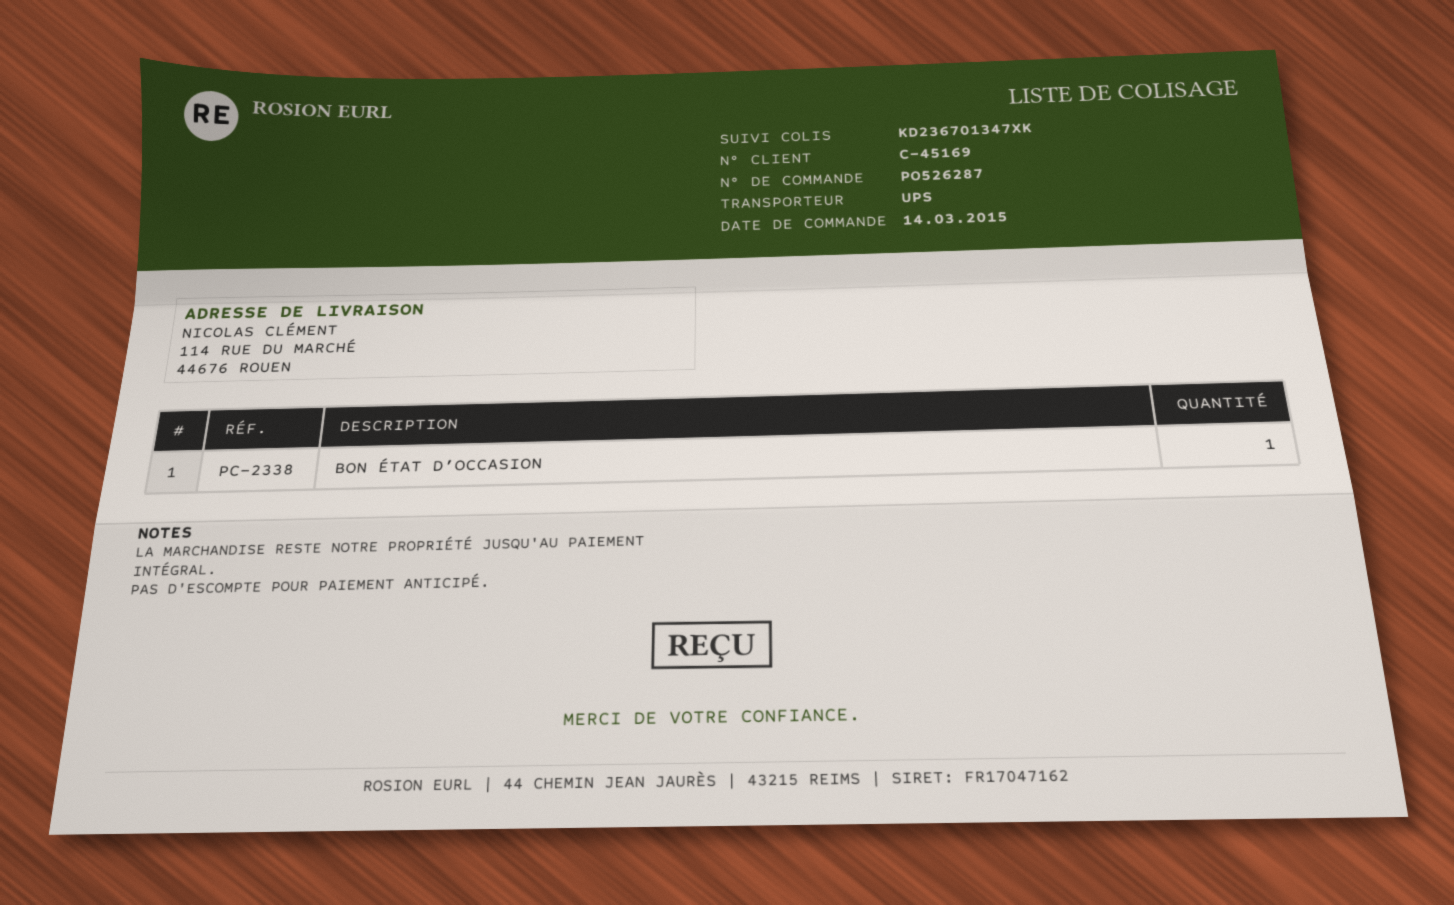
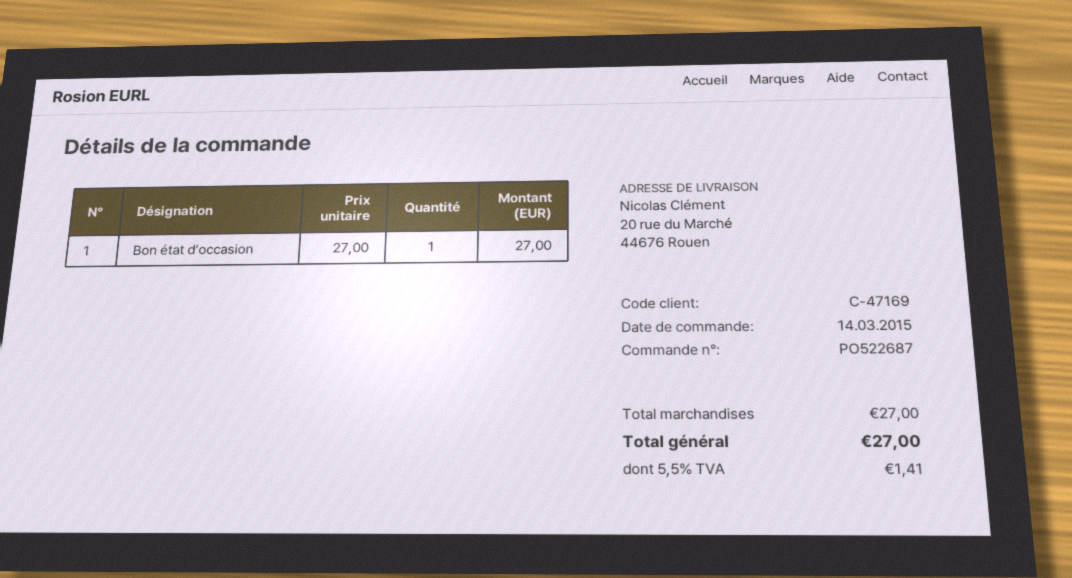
order number: PO526287 -> PO522687
customer number: C-45169 -> C-47169
ship to: 114 RUE DU MARCHÉ, 44676 ROUEN -> 20 rue du Marché, 44676 Rouen

